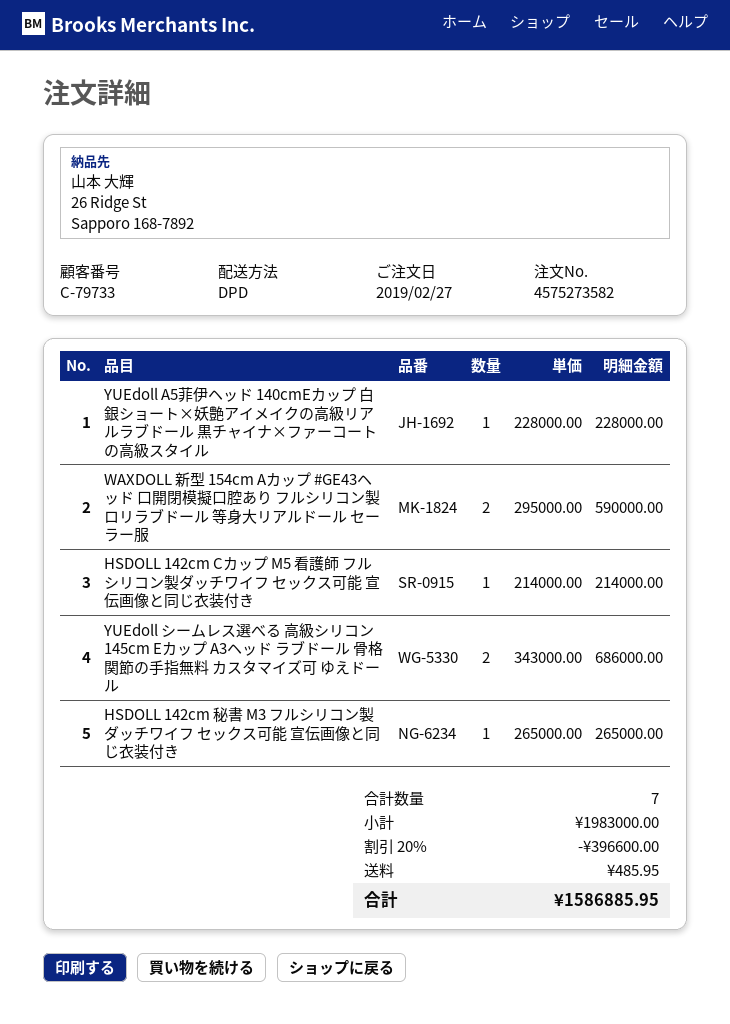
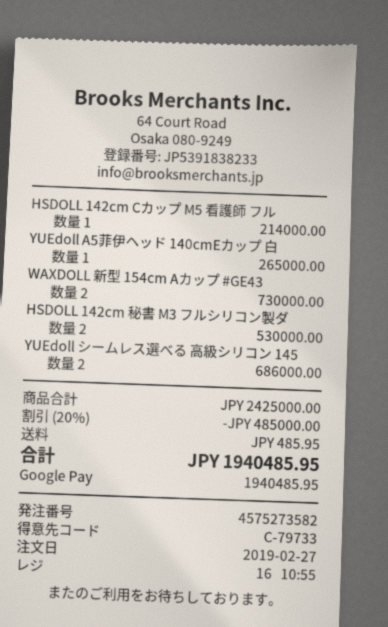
YUEdoll A5菲伊ヘッド 140cmEカップ 白銀ショート×妖艶アイメイクの高級リアルラブドール 黒チャイナ×ファーコートの高級スタイル: 1 for 228000.00 -> 1 for 265000.00
WAXDOLL 新型 154cm Aカップ #GE43ヘッド 口開閉模擬口腔あり フルシリコン製 ロリラブドール 等身大リアルドール セーラー服: 2 for 590000.00 -> 2 for 730000.00
HSDOLL 142cm 秘書 M3 フルシリコン製ダッチワイフ セックス可能 宣伝画像と同じ衣装付き: 1 for 265000.00 -> 2 for 530000.00
subtotal: 1983000.00 -> 2425000.00
discount: 20% = 396600.00 -> 20% = 485000.00
total: 1586885.95 -> 1940485.95

